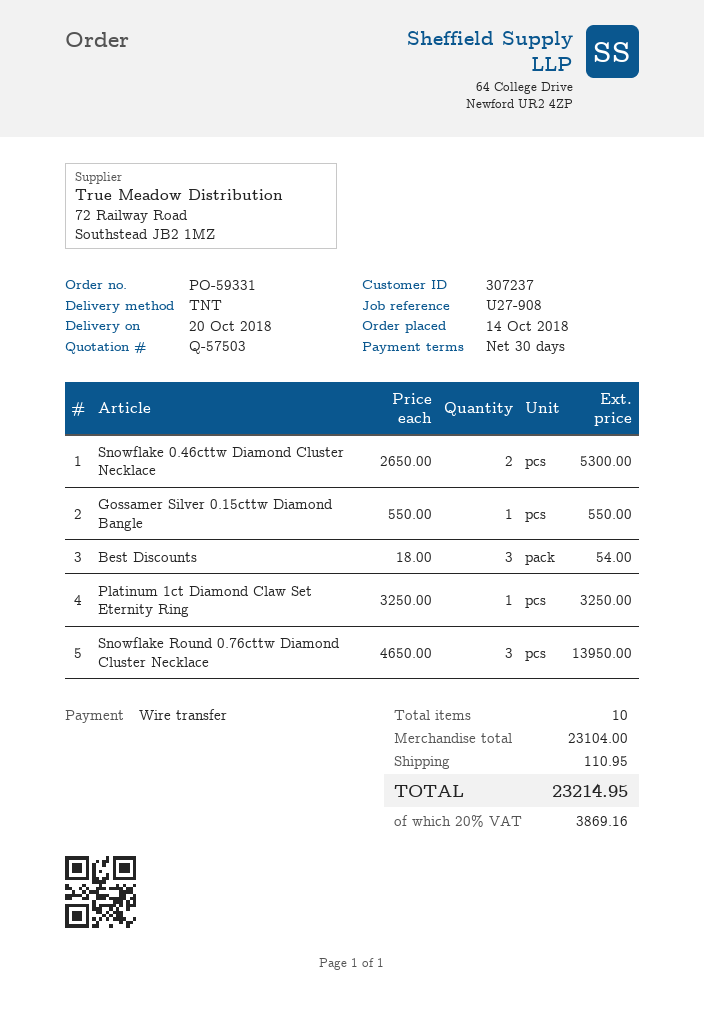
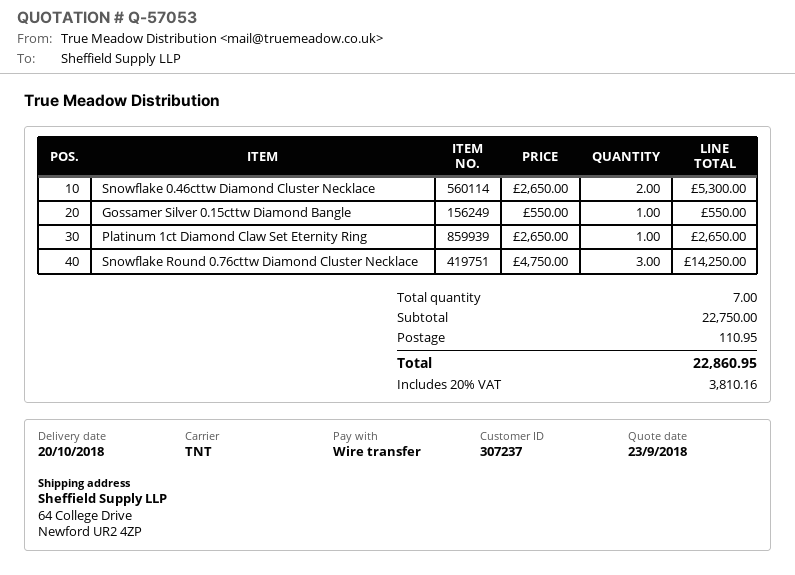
quote number: Q-57503 -> Q-57053
Best Discounts: 3 x 18.00 = 54.00 -> none
Platinum 1ct Diamond Claw Set Eternity Ring: 1 x 3250.00 = 3250.00 -> 1 x 2650.00 = 2650.00
Snowflake Round 0.76cttw Diamond Cluster Necklace: 3 x 4650.00 = 13950.00 -> 3 x 4750.00 = 14250.00
total quantity: 10 -> 7
subtotal: 23104.00 -> 22750.00
tax: 20% = 3869.16 -> 20% = 3810.16
total: 23214.95 -> 22860.95

